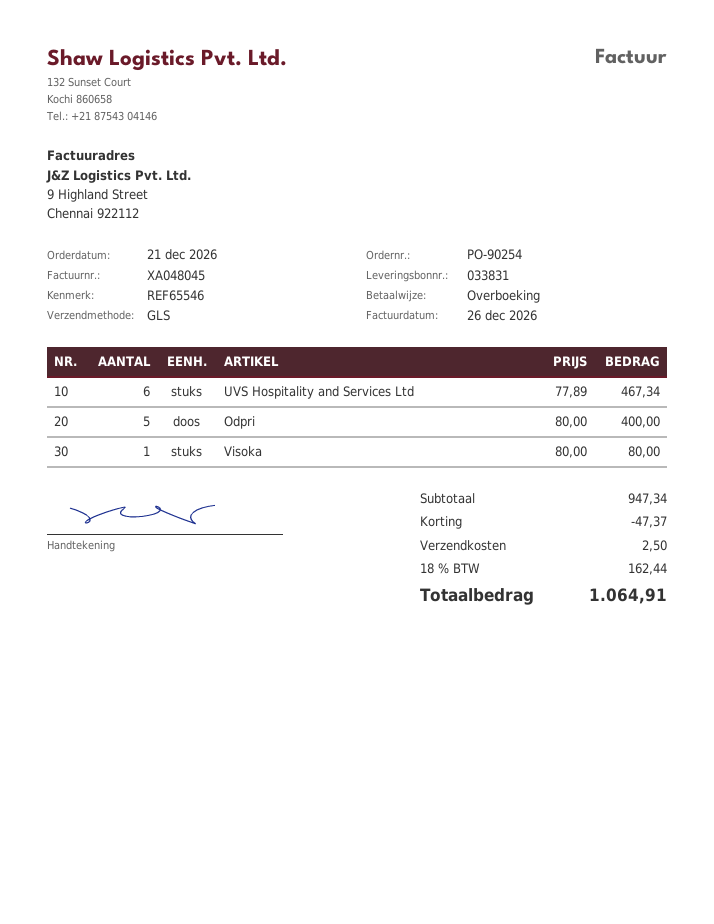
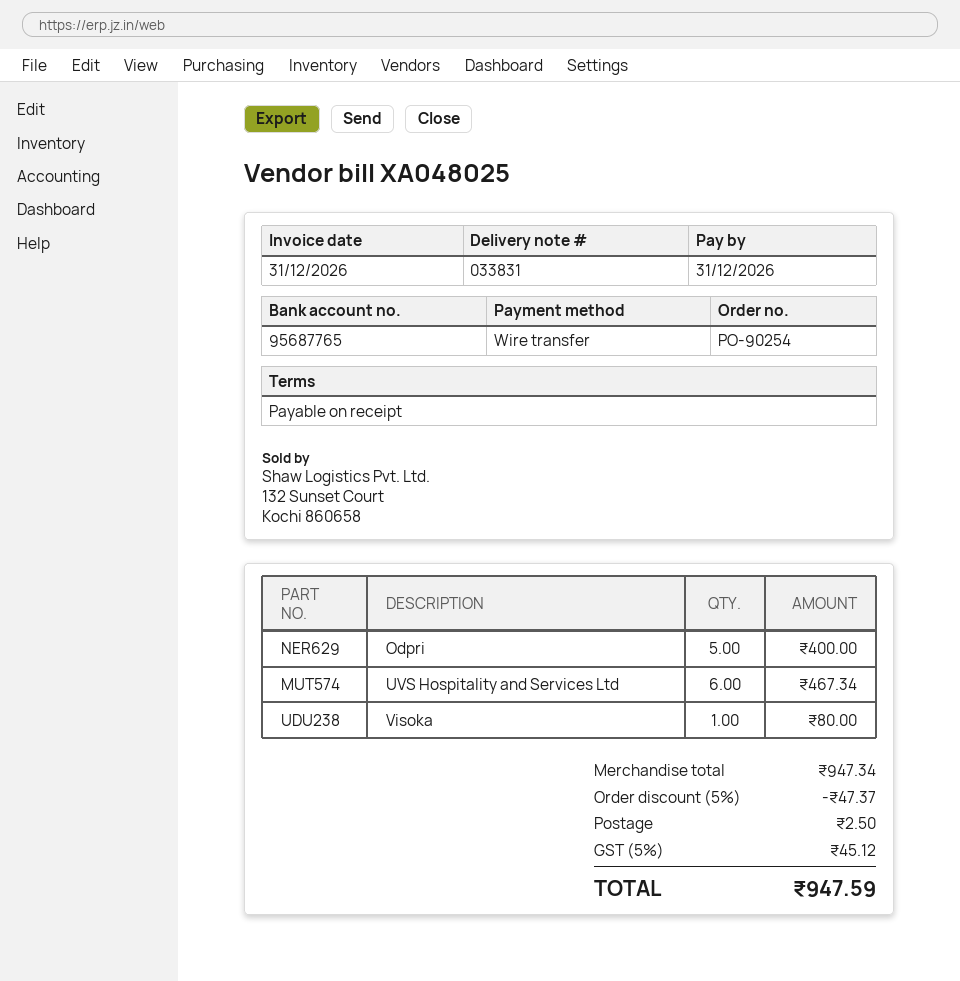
invoice number: XA048045 -> XA048025
invoice date: 2026-12-26 -> 2026-12-31
tax: 18% = 162.44 -> 5% = 45.12
total: 1064.91 -> 947.59

